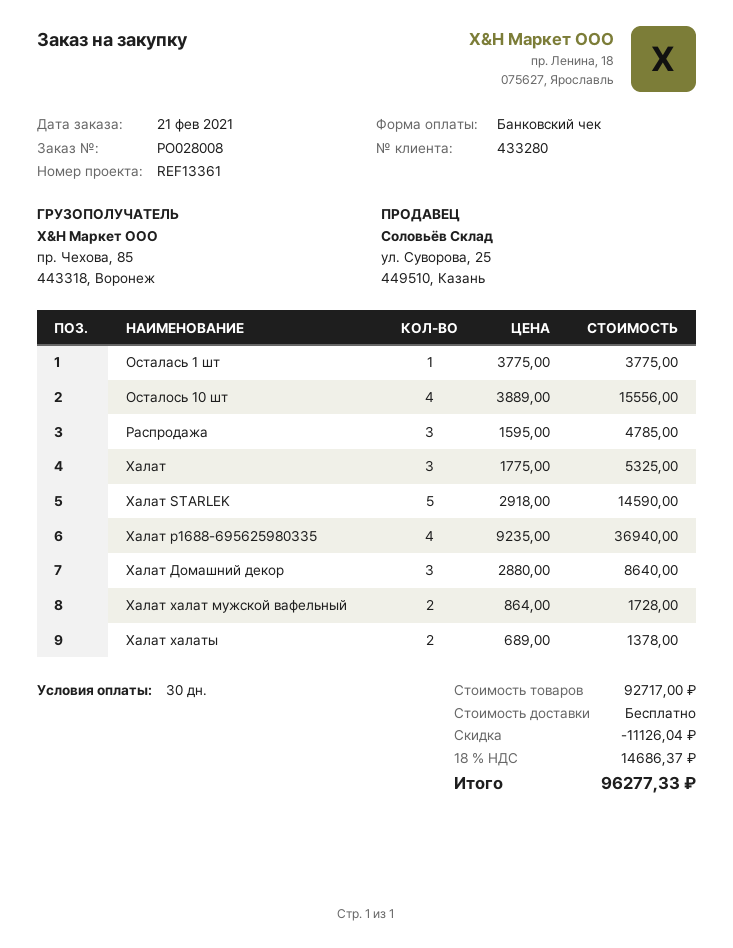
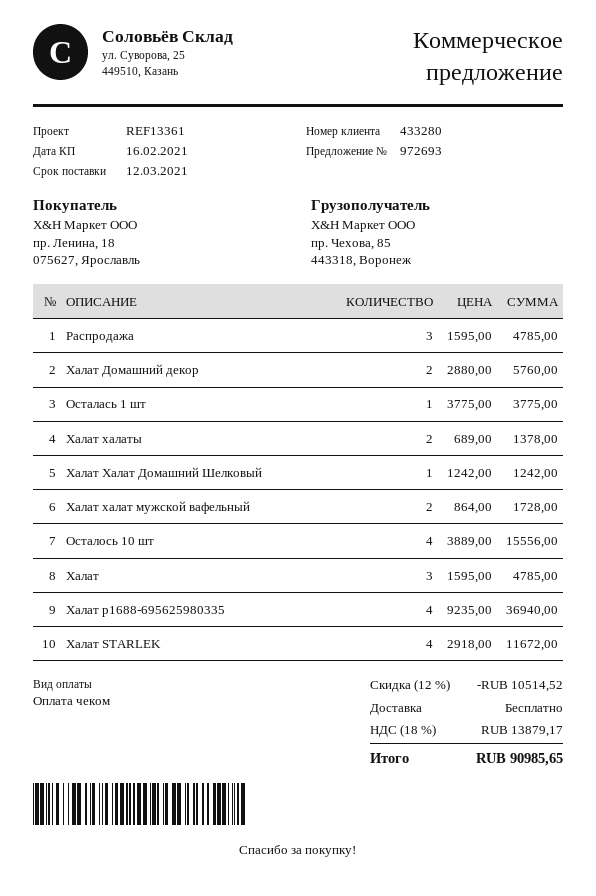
Халат: 3 x 1775.00 = 5325.00 -> 3 x 1595.00 = 4785.00
Халат STARLEK: 5 x 2918.00 = 14590.00 -> 4 x 2918.00 = 11672.00
Халат Домашний декор: 3 x 2880.00 = 8640.00 -> 2 x 2880.00 = 5760.00
Халат Халат Домашний Шелковый: none -> 1 x 1242.00 = 1242.00
discount: 11126.04 -> 10514.52
tax: 18% = 14686.37 -> 18% = 13879.17
total: 96277.33 -> 90985.65

